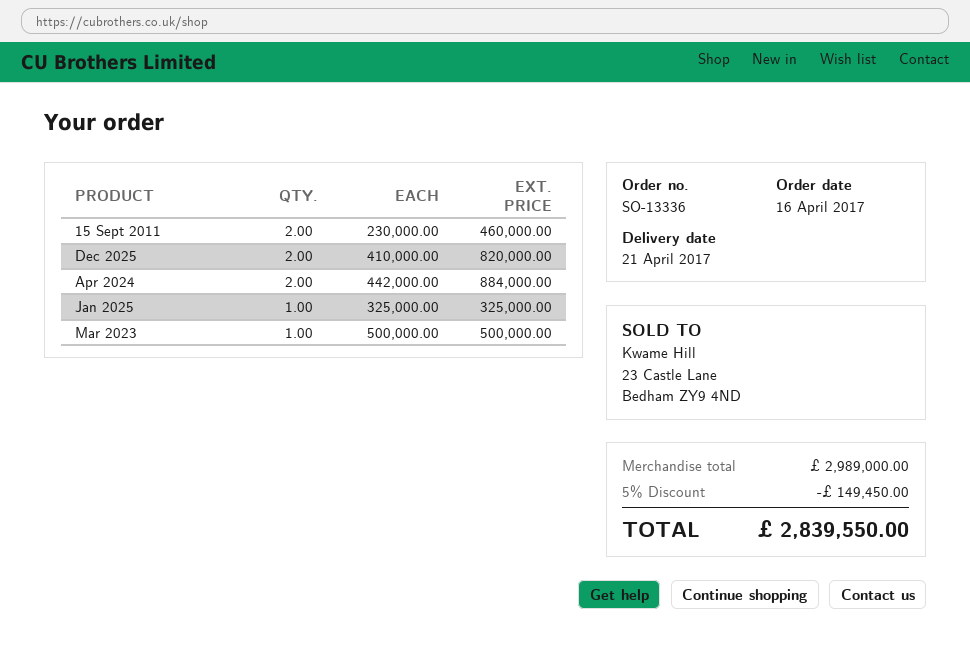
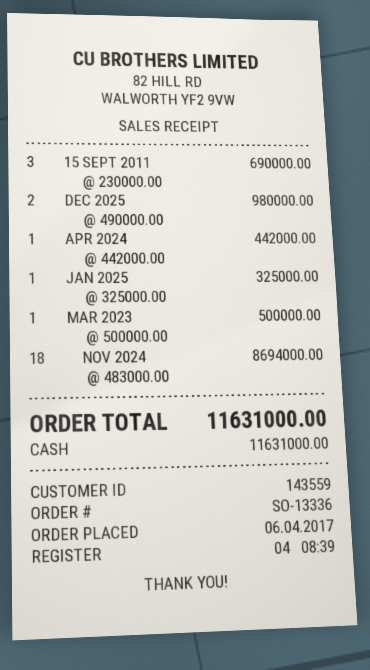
order date: 2017-04-16 -> 2017-04-06
15 Sept 2011: 2 x 230000.00 = 460000.00 -> 3 x 230000.00 = 690000.00
Dec 2025: 2 x 410000.00 = 820000.00 -> 2 x 490000.00 = 980000.00
Apr 2024: 2 x 442000.00 = 884000.00 -> 1 x 442000.00 = 442000.00
NOV 2024: none -> 18 x 483000.00 = 8694000.00
discount: 5% = 149450.00 -> none
total: 2839550.00 -> 11631000.00

